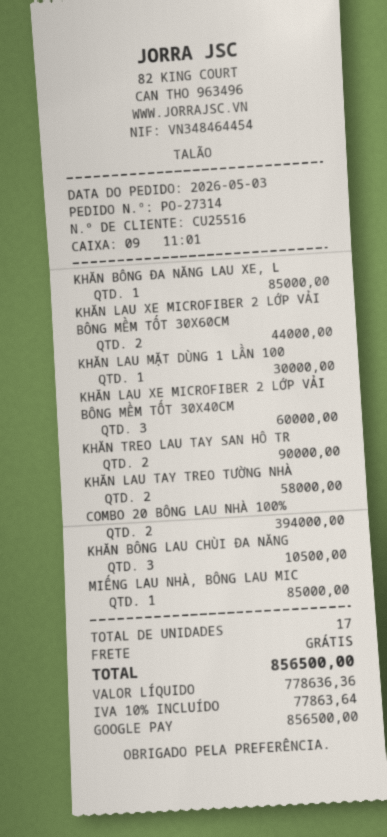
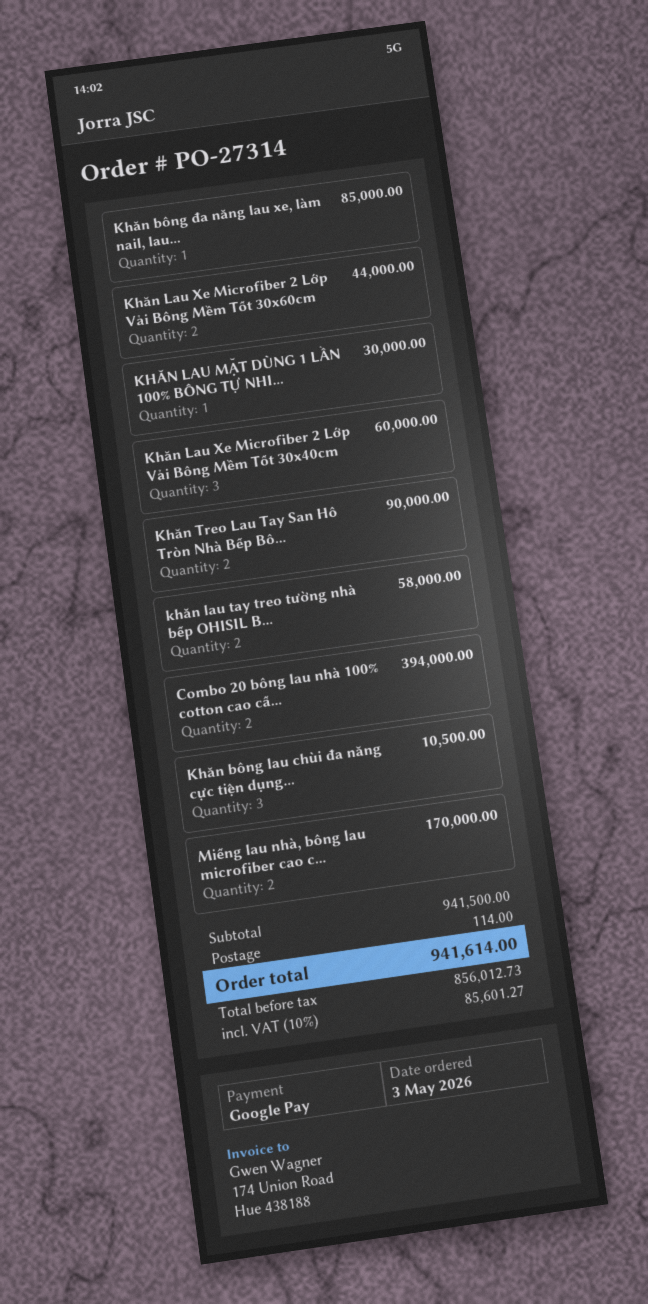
MIẾNG LAU NHÀ, BÔNG LAU MIC: 1 for 85000.00 -> 2 for 170000.00
shipping: 0.00 -> 114.00
net: 778636.36 -> 856012.73
tax: 10% = 77863.64 -> 10% = 85601.27
total: 856500.00 -> 941614.00

